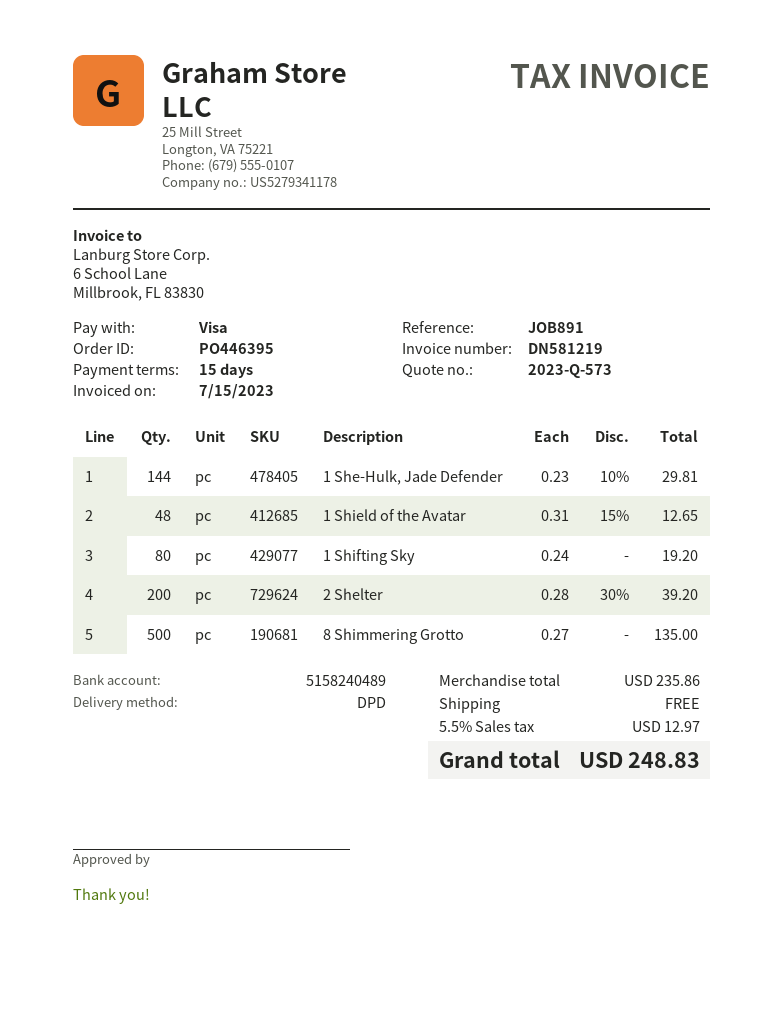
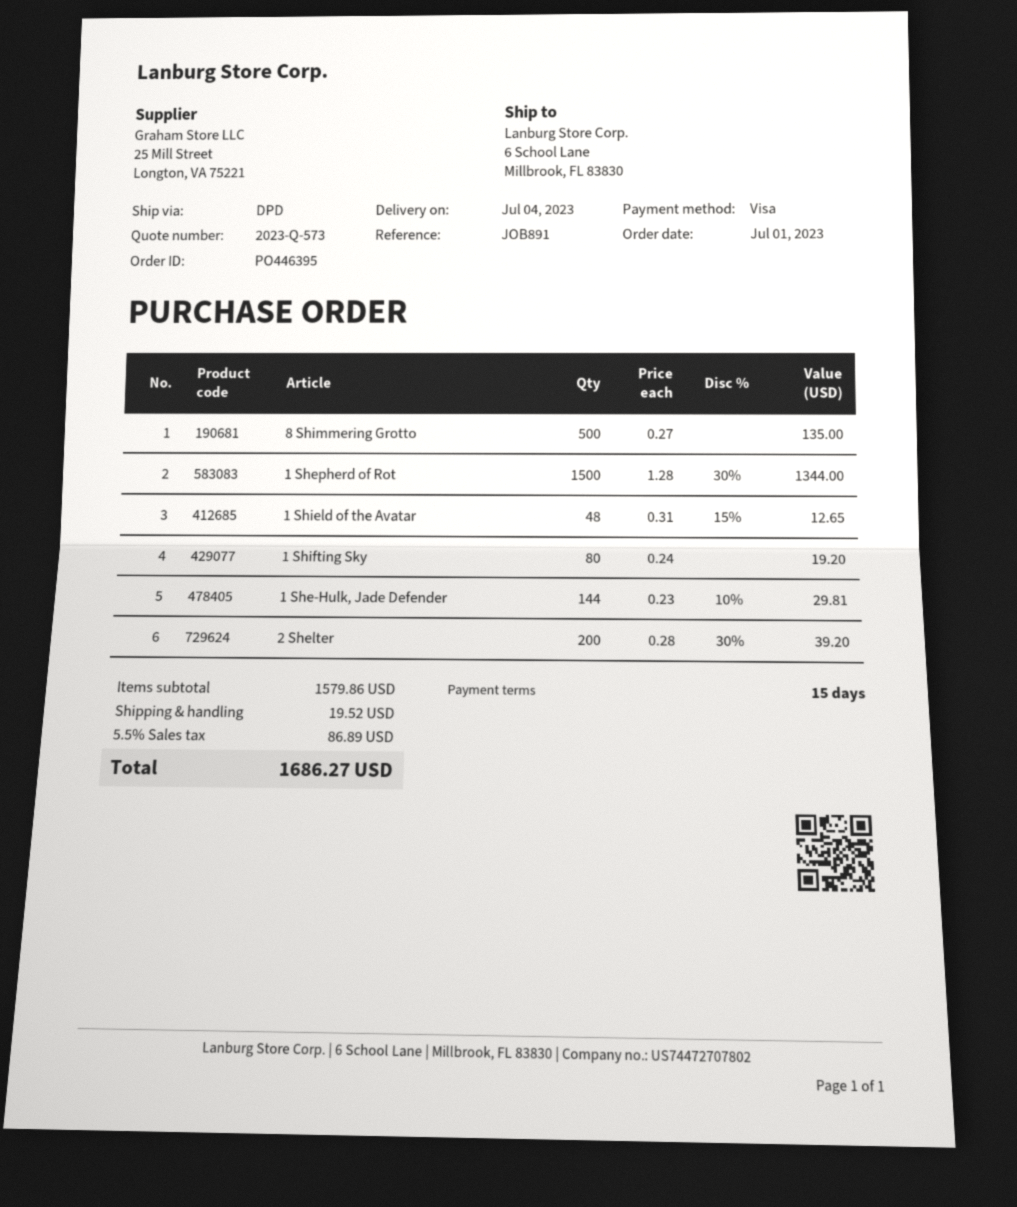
1 Shepherd of Rot: none -> 1500 x 1.28 - 30% = 1344.00
subtotal: 235.86 -> 1579.86
shipping: 0.00 -> 19.52
tax: 5.5% = 12.97 -> 5.5% = 86.89
total: 248.83 -> 1686.27

